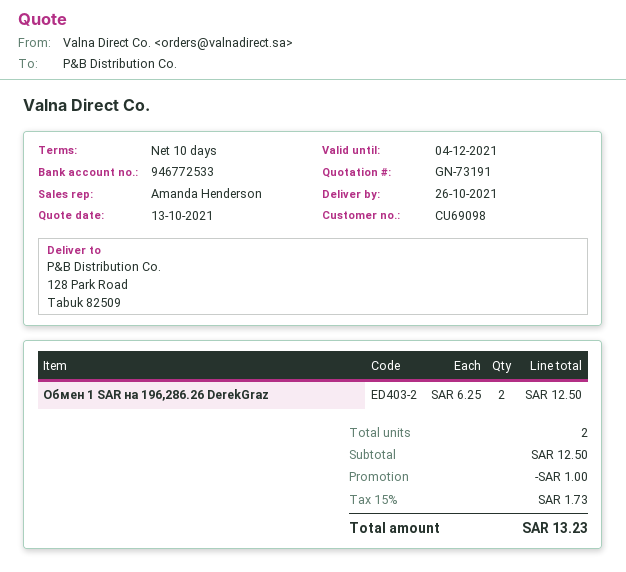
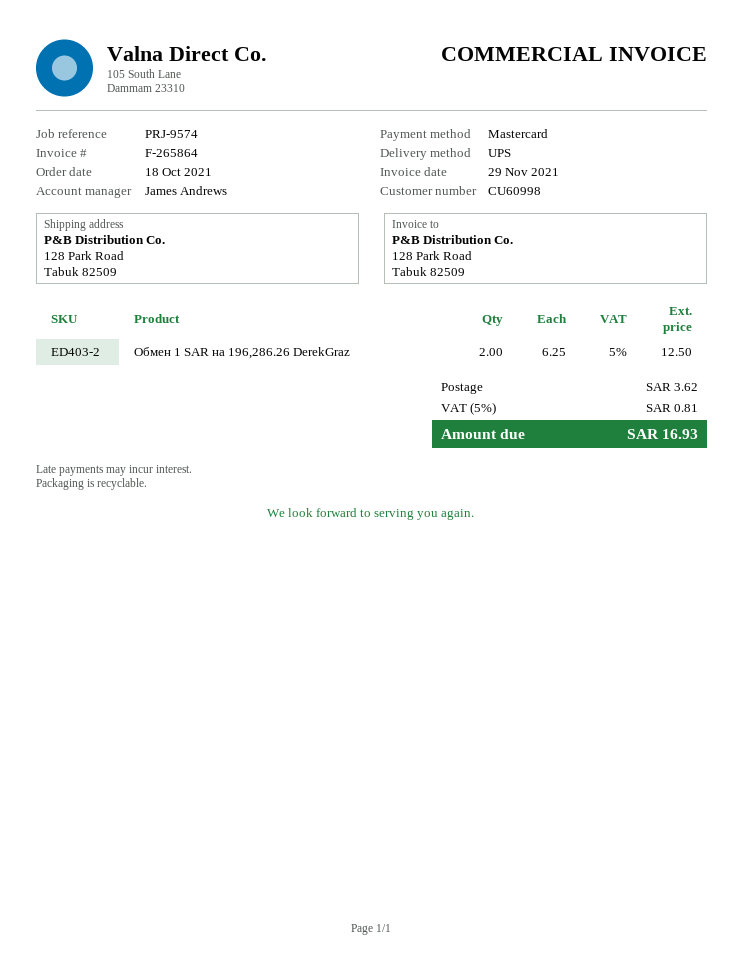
customer number: CU69098 -> CU60998
sales rep: Amanda Henderson -> James Andrews
discount: 1.00 -> none
shipping: none -> 3.62
tax: 15% = 1.73 -> 5% = 0.81
total: 13.23 -> 16.93

